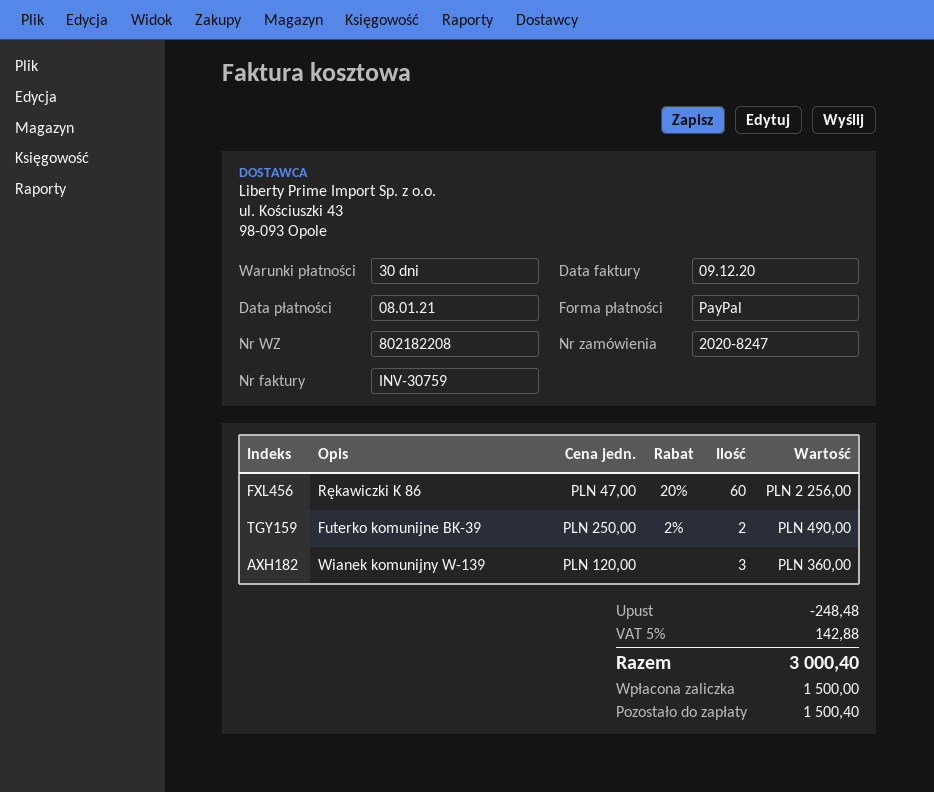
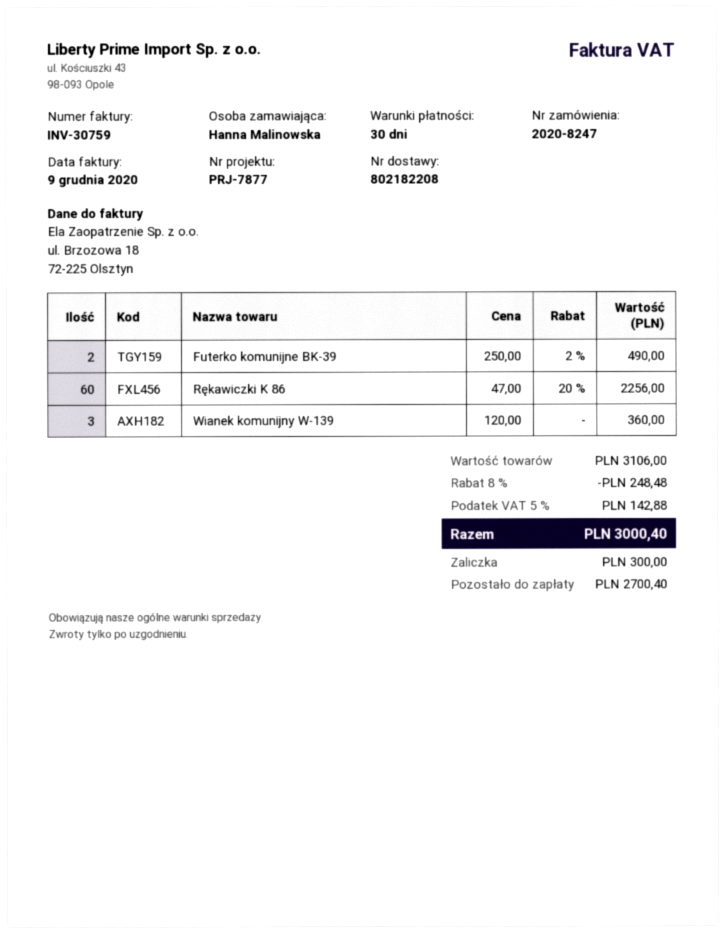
deposit: 1500.00 -> 300.00
balance: 1500.40 -> 2700.40

